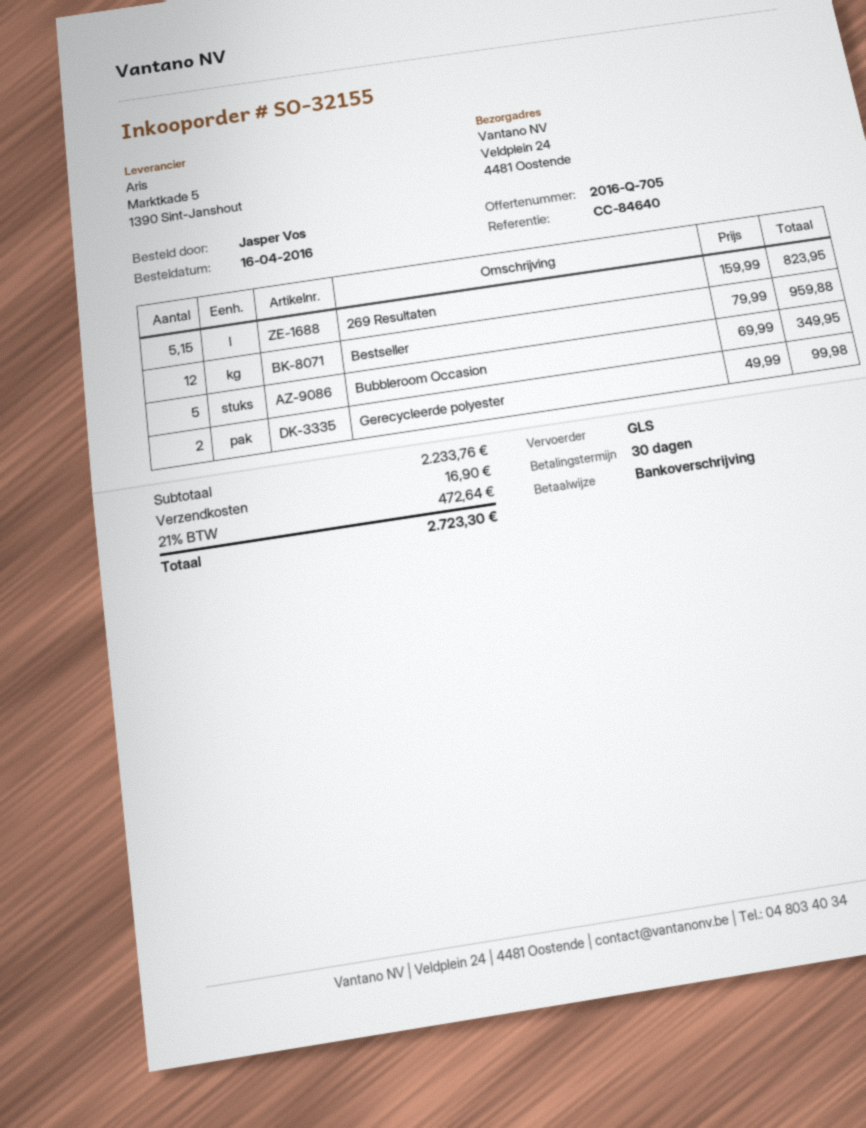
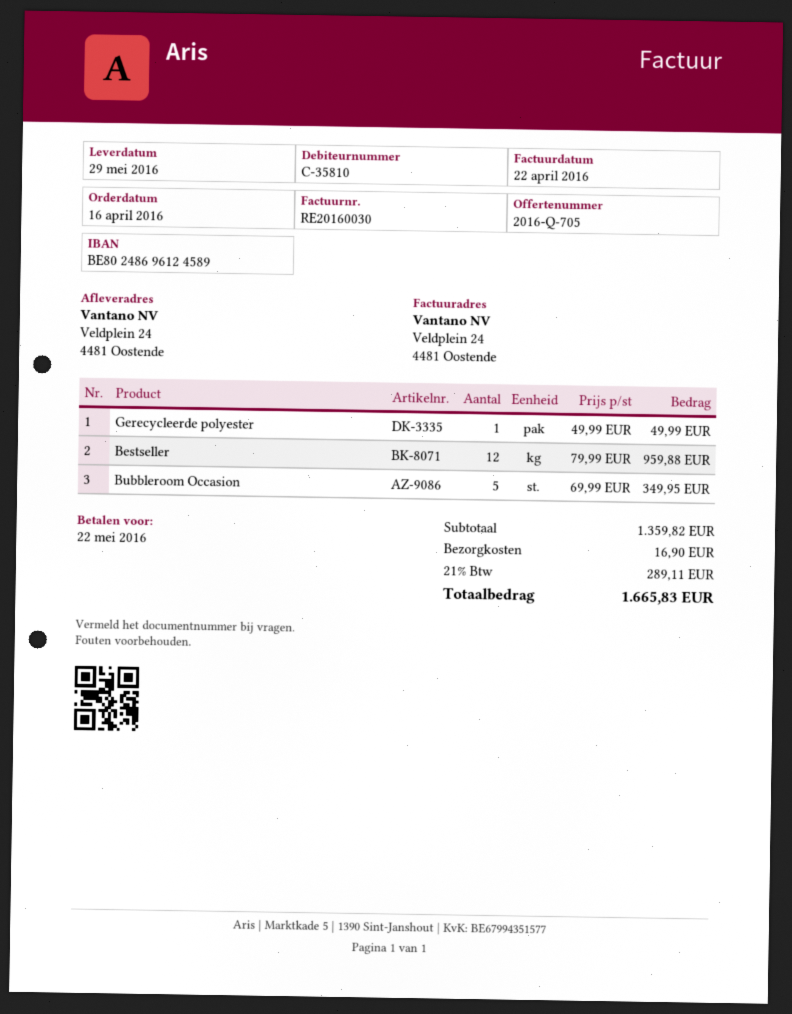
269 Resultaten: 5.15 x 159.99 = 823.95 -> none
Gerecycleerde polyester: 2 x 49.99 = 99.98 -> 1 x 49.99 = 49.99
subtotal: 2233.76 -> 1359.82
tax: 21% = 472.64 -> 21% = 289.11
total: 2723.30 -> 1665.83

